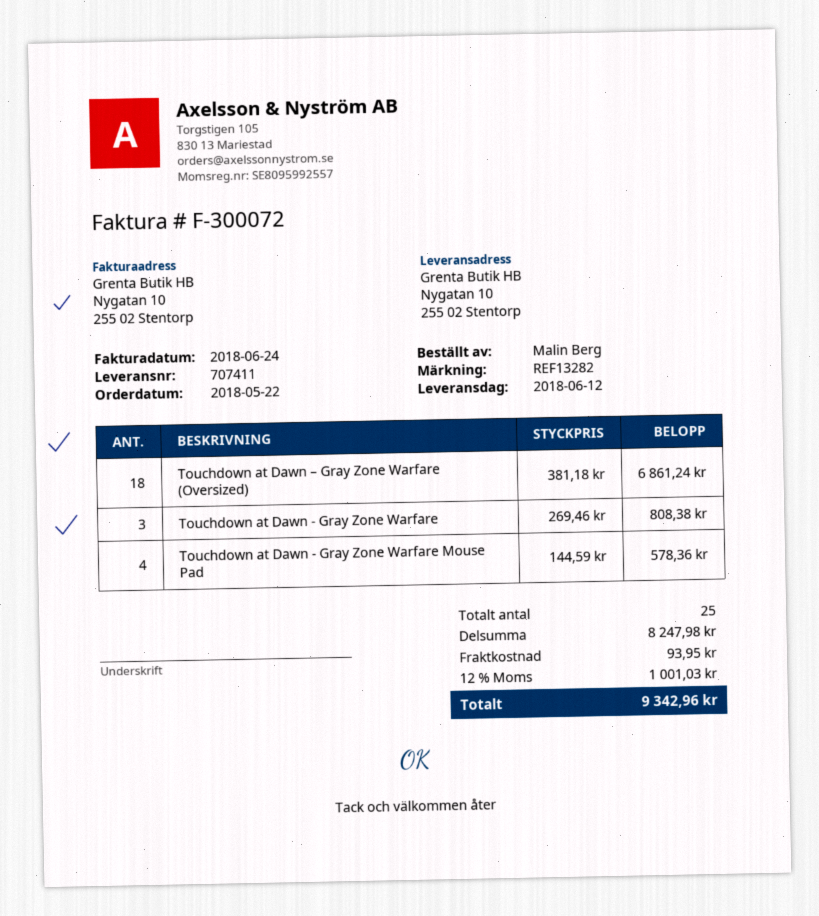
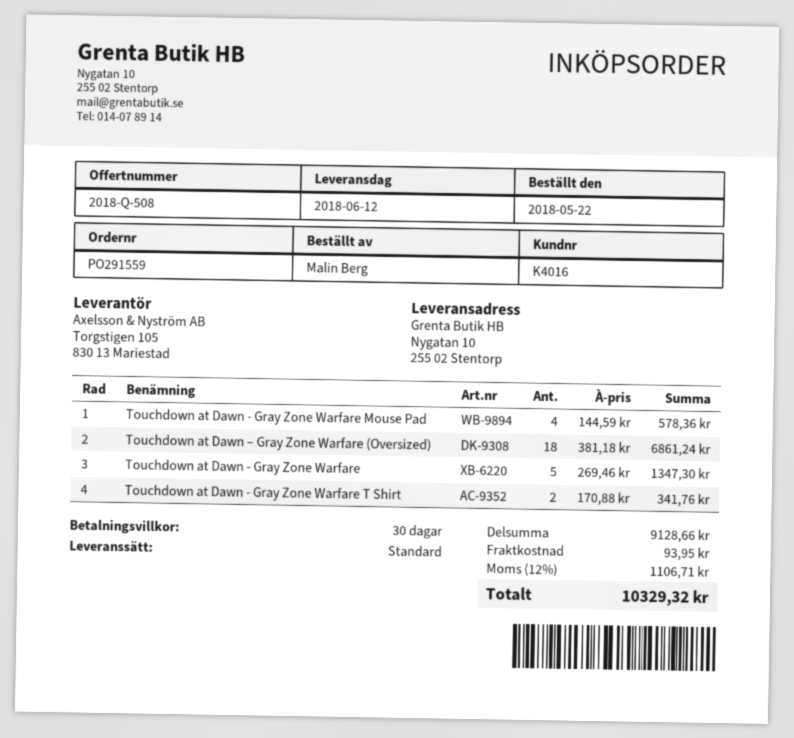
Touchdown at Dawn - Gray Zone Warfare: 3 x 269.46 = 808.38 -> 5 x 269.46 = 1347.30
Touchdown at Dawn - Gray Zone Warfare T Shirt: none -> 2 x 170.88 = 341.76
subtotal: 8247.98 -> 9128.66
tax: 12% = 1001.03 -> 12% = 1106.71
total: 9342.96 -> 10329.32

